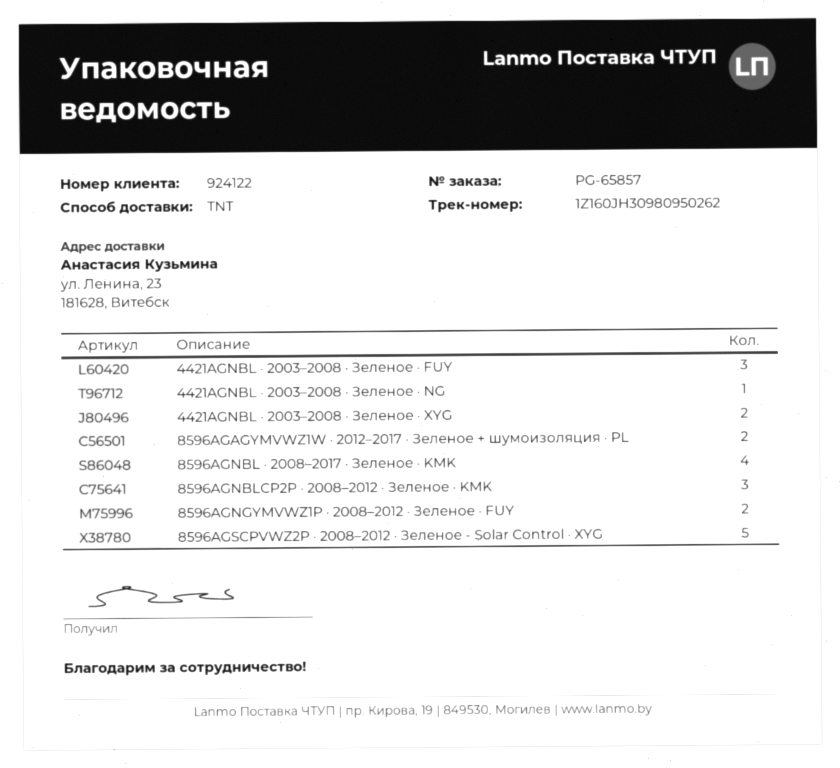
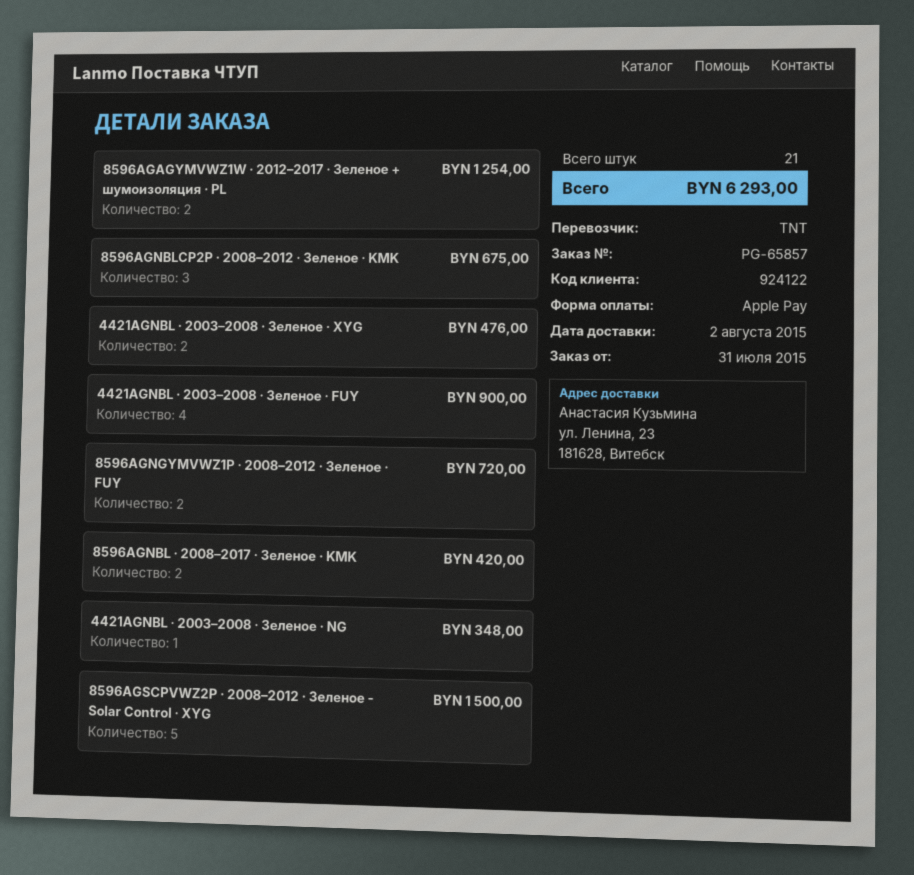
4421AGNBL · 2003–2008 · Зеленое · FUY: 3 -> 4
8596AGNBL · 2008–2017 · Зеленое · KMK: 4 -> 2

